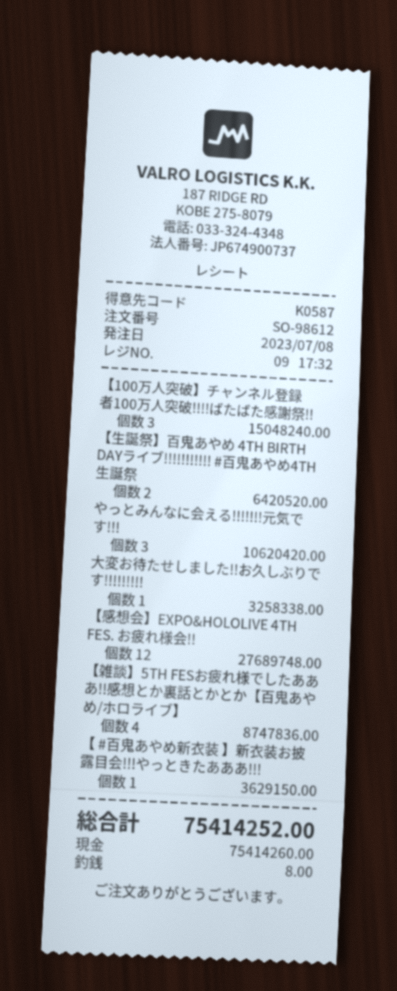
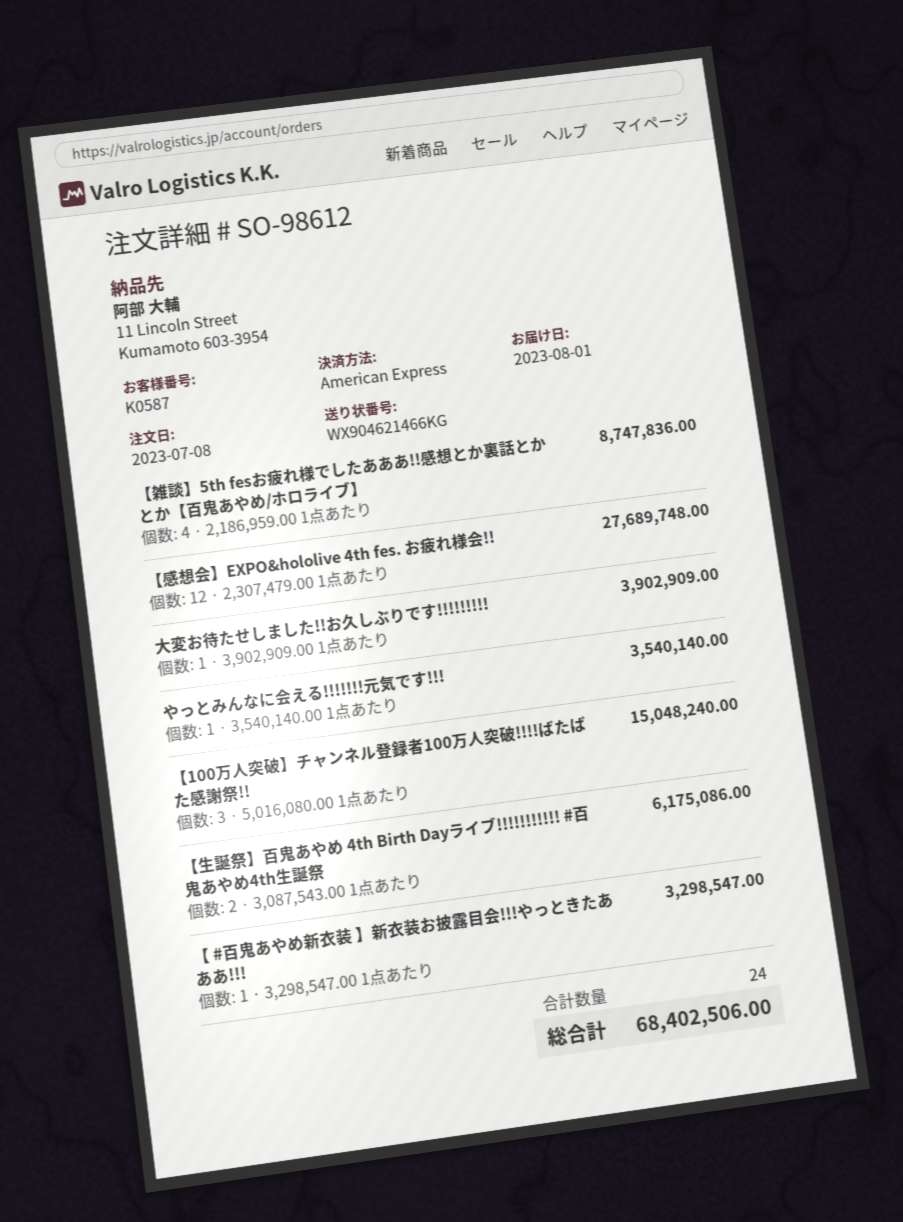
payment method: cash -> American Express
【生誕祭】百鬼あやめ 4TH BIRTH DAYライブ!!!!!!!!!!! #百鬼あやめ4TH生誕祭: 2 for 6420520.00 -> 2 for 6175086.00
やっとみんなに会える!!!!!!!元気です!!!: 3 for 10620420.00 -> 1 for 3540140.00
大変お待たせしました!!お久しぶりです!!!!!!!!!: 1 for 3258338.00 -> 1 for 3902909.00
【 #百鬼あやめ新衣装 】新衣装お披露目会!!!やっときたあああ!!!: 1 for 3629150.00 -> 1 for 3298547.00
total: 75414252.00 -> 68402506.00

